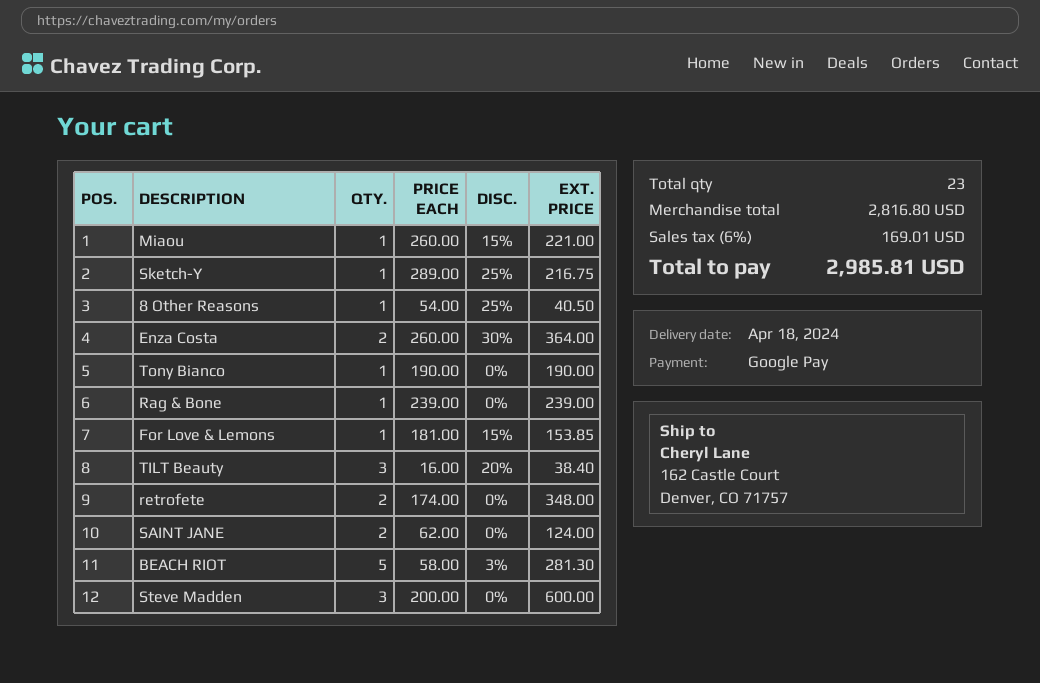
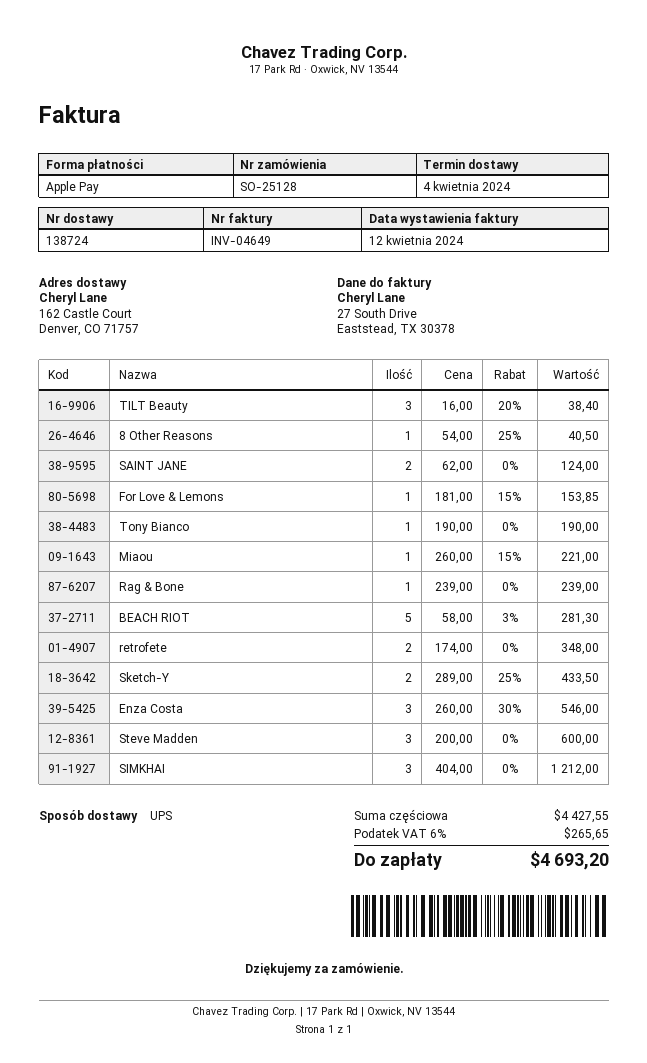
delivery date: 2024-04-18 -> 2024-04-04
payment method: Google Pay -> Apple Pay
Sketch-Y: 1 x 289.00 - 25% = 216.75 -> 2 x 289.00 - 25% = 433.50
Enza Costa: 2 x 260.00 - 30% = 364.00 -> 3 x 260.00 - 30% = 546.00
SIMKHAI: none -> 3 x 404.00 = 1212.00
subtotal: 2816.80 -> 4427.55
tax: 6% = 169.01 -> 6% = 265.65
total: 2985.81 -> 4693.20

